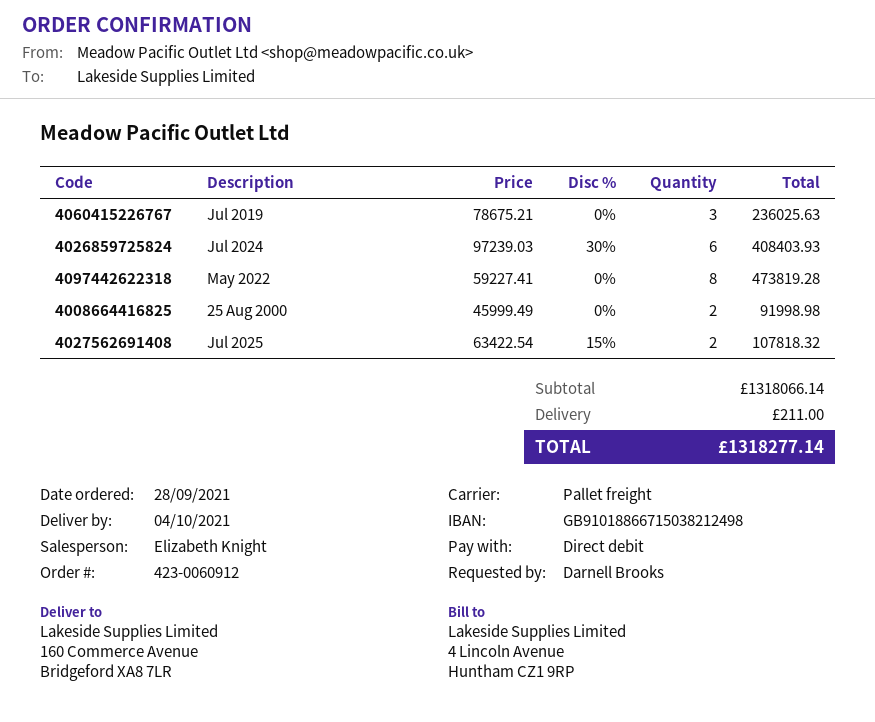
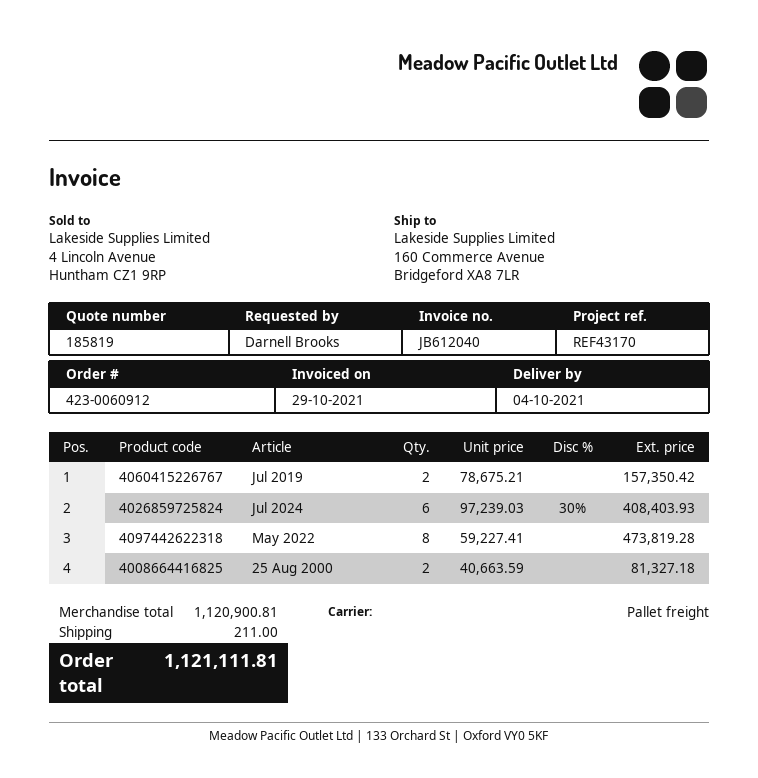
Jul 2019: 3 x 78675.21 = 236025.63 -> 2 x 78675.21 = 157350.42
25 Aug 2000: 2 x 45999.49 = 91998.98 -> 2 x 40663.59 = 81327.18
Jul 2025: 2 x 63422.54 - 15% = 107818.32 -> none
subtotal: 1318066.14 -> 1120900.81
total: 1318277.14 -> 1121111.81

